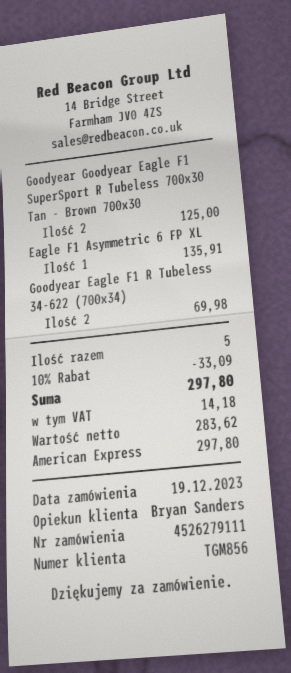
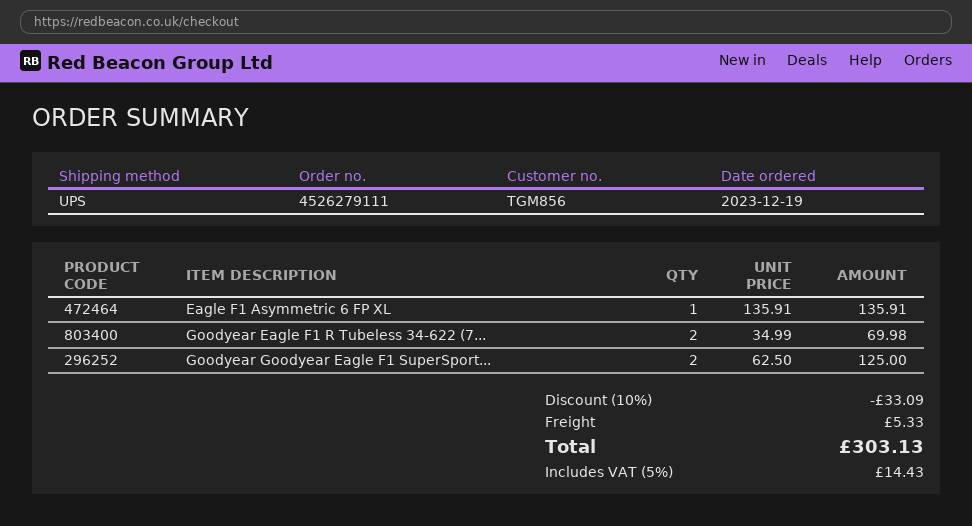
shipping: none -> 5.33
tax: 14.18 -> 14.43
total: 297.80 -> 303.13

